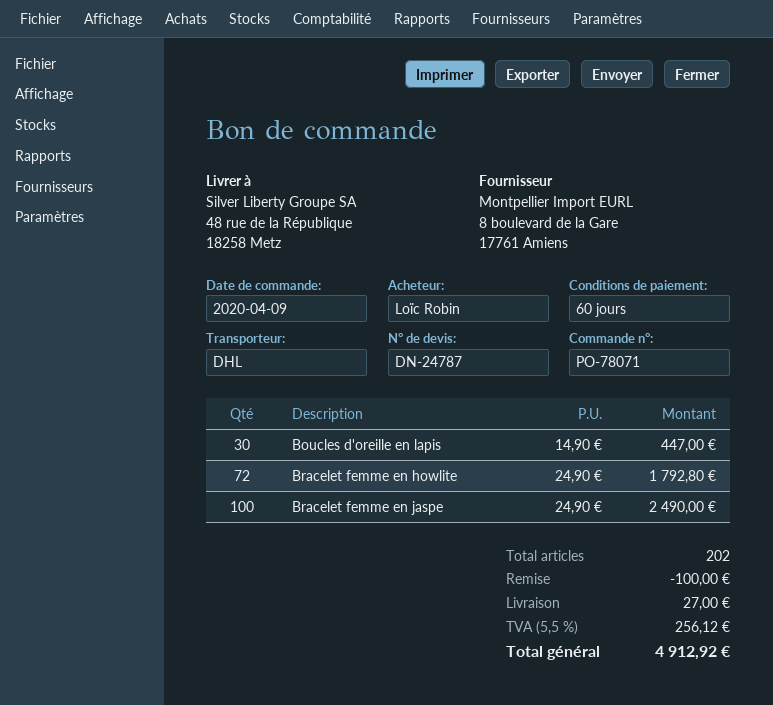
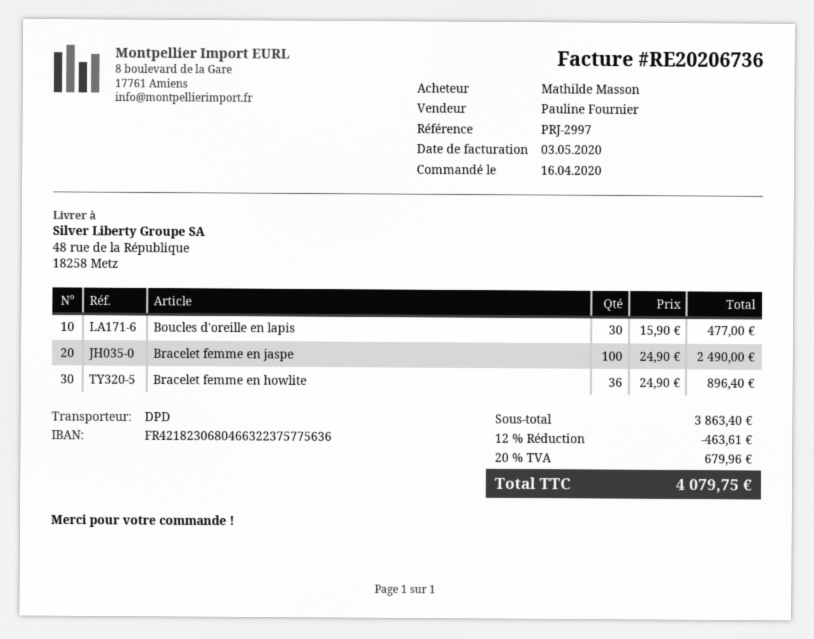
order date: 2020-04-09 -> 2020-04-16
ordered by: Loïc Robin -> Mathilde Masson
shipping method: DHL -> DPD
Boucles d'oreille en lapis: 30 x 14.90 = 447.00 -> 30 x 15.90 = 477.00
Bracelet femme en howlite: 72 x 24.90 = 1792.80 -> 36 x 24.90 = 896.40
discount: 100.00 -> 463.61
shipping: 27.00 -> none
tax: 5.5% = 256.12 -> 20% = 679.96
total: 4912.92 -> 4079.75

